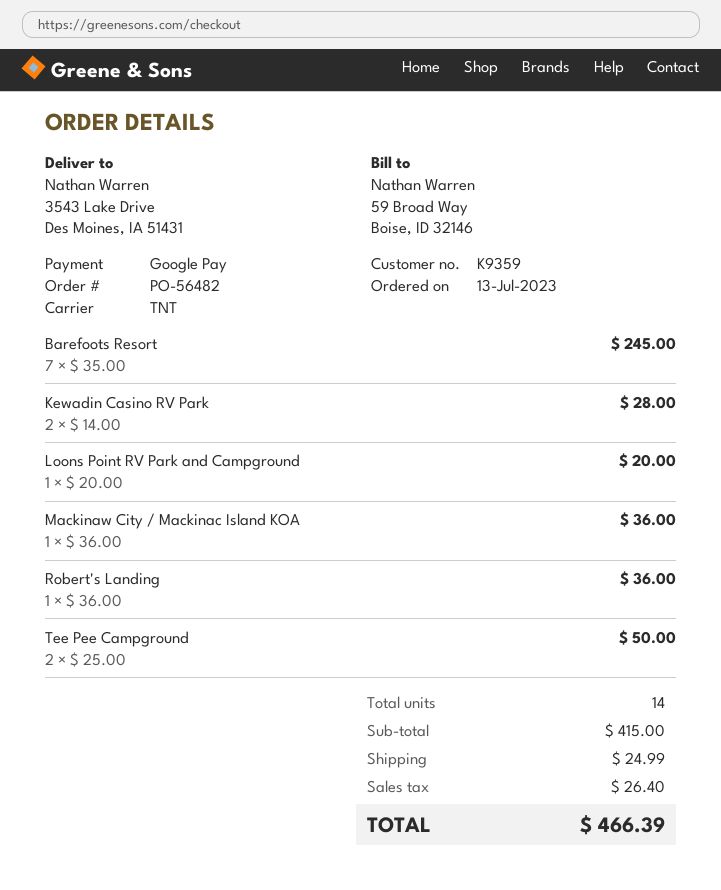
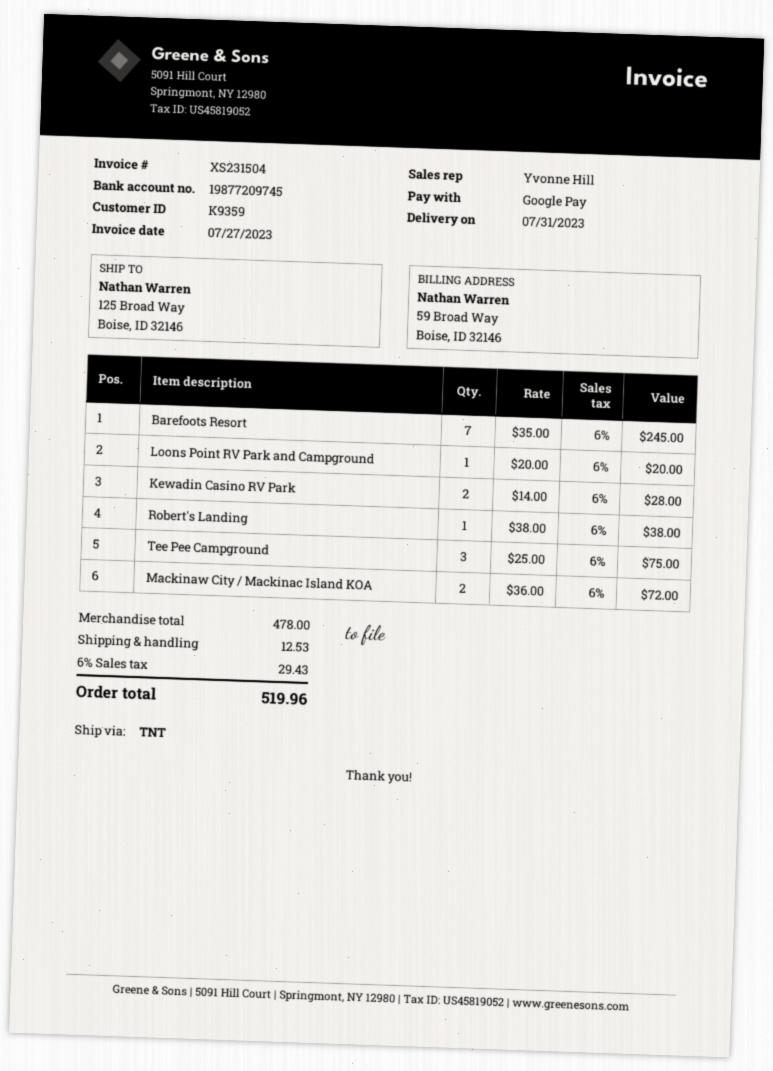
ship to: 3543 Lake Drive, Des Moines, IA 51431 -> 125 Broad Way, Boise, ID 32146
Mackinaw City / Mackinac Island KOA: 1 x 36.00 = 36.00 -> 2 x 36.00 = 72.00
Robert's Landing: 1 x 36.00 = 36.00 -> 1 x 38.00 = 38.00
Tee Pee Campground: 2 x 25.00 = 50.00 -> 3 x 25.00 = 75.00
subtotal: 415.00 -> 478.00
shipping: 24.99 -> 12.53
tax: 26.40 -> 29.43
total: 466.39 -> 519.96

